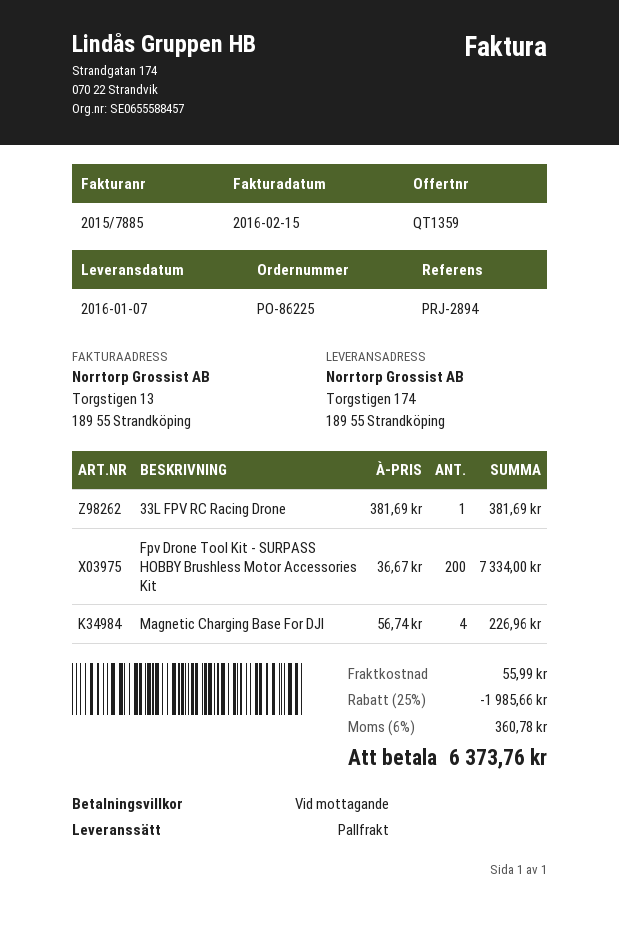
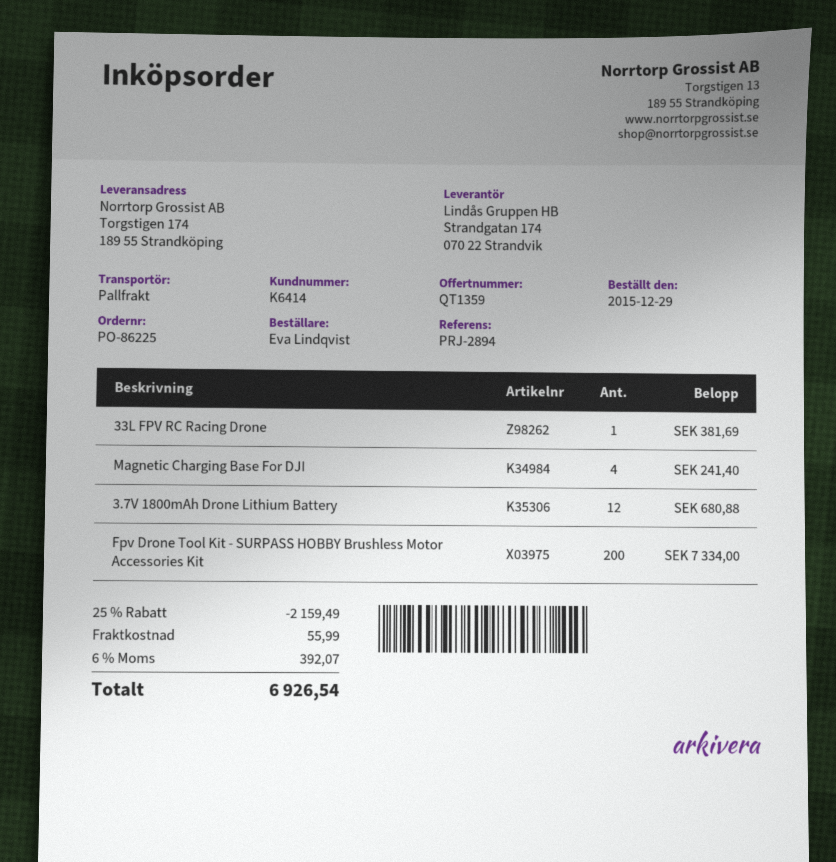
Magnetic Charging Base For DJI: 4 for 226.96 -> 4 for 241.40
3.7V 1800mAh Drone Lithium Battery: none -> 12 for 680.88
discount: 25% = 1985.66 -> 25% = 2159.49
tax: 6% = 360.78 -> 6% = 392.07
total: 6373.76 -> 6926.54

